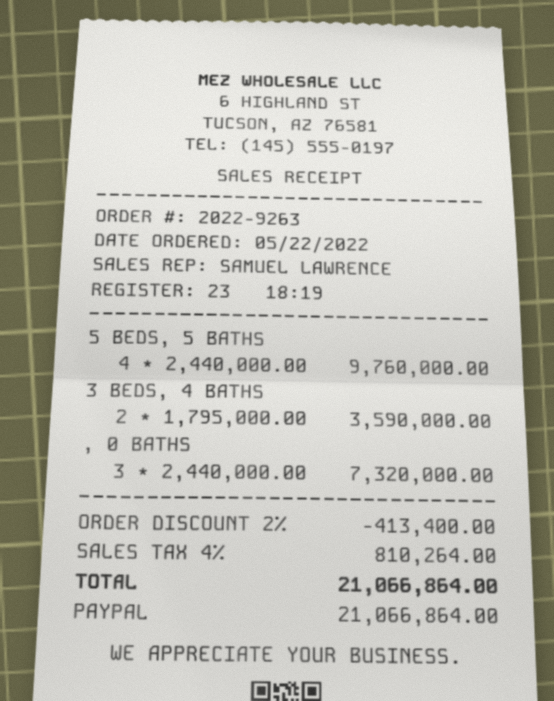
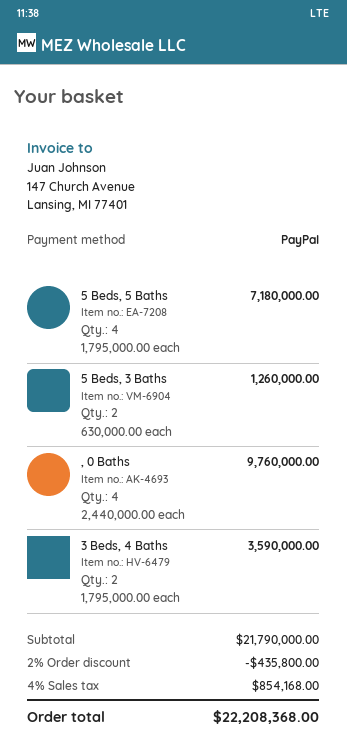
5 BEDS, 5 BATHS: 4 x 2440000.00 = 9760000.00 -> 4 x 1795000.00 = 7180000.00
, 0 BATHS: 3 x 2440000.00 = 7320000.00 -> 4 x 2440000.00 = 9760000.00
5 Beds, 3 Baths: none -> 2 x 630000.00 = 1260000.00
discount: 2% = 413400.00 -> 2% = 435800.00
tax: 4% = 810264.00 -> 4% = 854168.00
total: 21066864.00 -> 22208368.00

